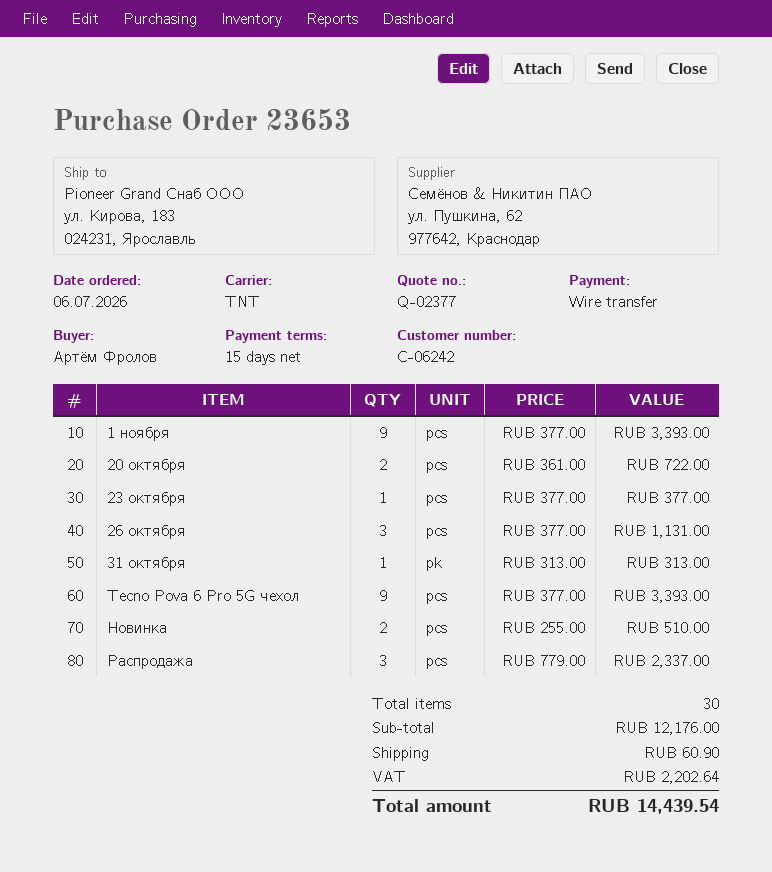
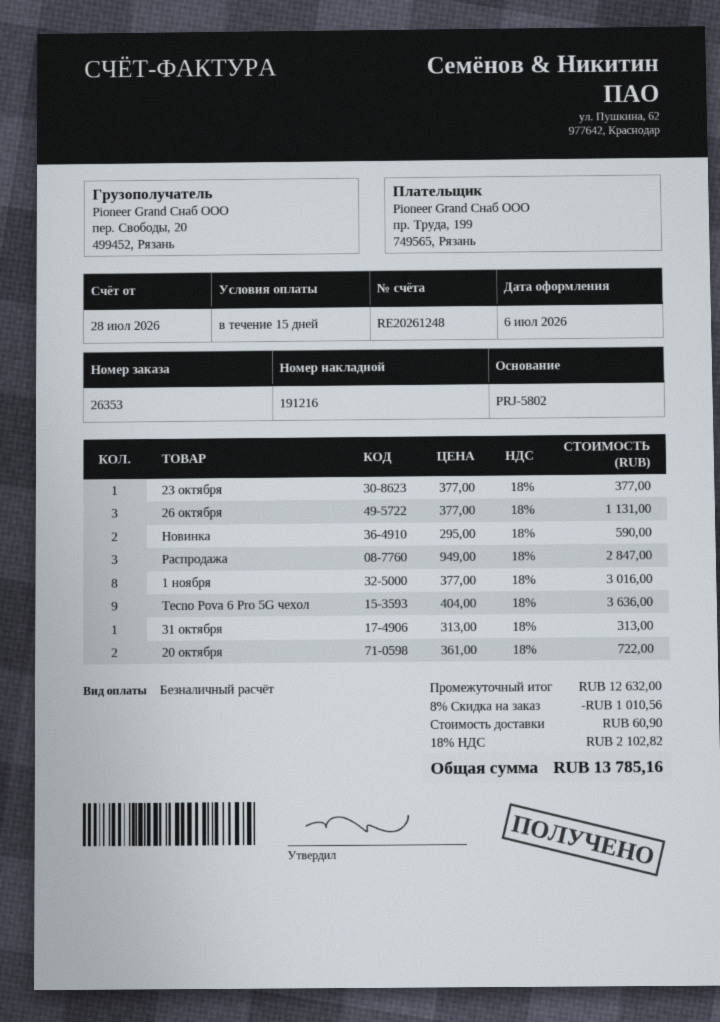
order number: 23653 -> 26353
ship to: ул. Кирова, 183, 024231, Ярославль -> пер. Свободы, 20, 499452, Рязань
1 ноября: 9 x 377.00 = 3393.00 -> 8 x 377.00 = 3016.00
Tecno Pova 6 Pro 5G чехол: 9 x 377.00 = 3393.00 -> 9 x 404.00 = 3636.00
Новинка: 2 x 255.00 = 510.00 -> 2 x 295.00 = 590.00
Распродажа: 3 x 779.00 = 2337.00 -> 3 x 949.00 = 2847.00
subtotal: 12176.00 -> 12632.00
discount: none -> 8% = 1010.56
tax: 2202.64 -> 2102.82
total: 14439.54 -> 13785.16

